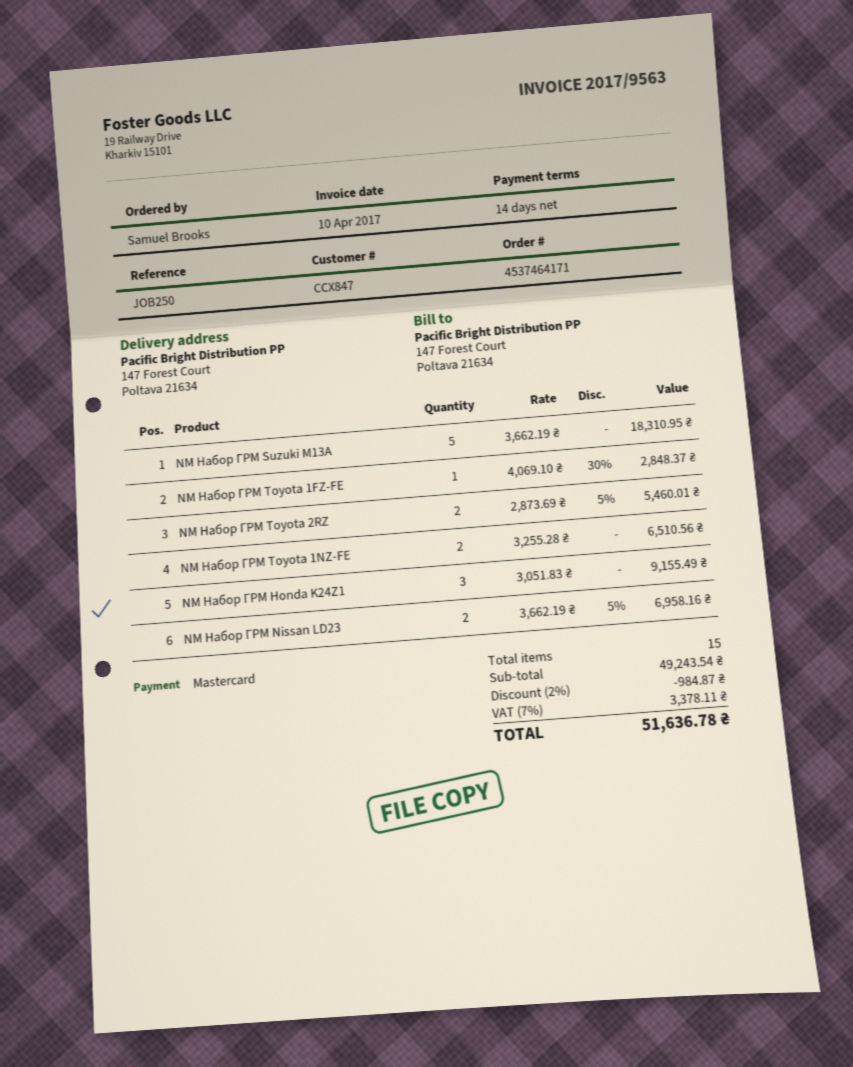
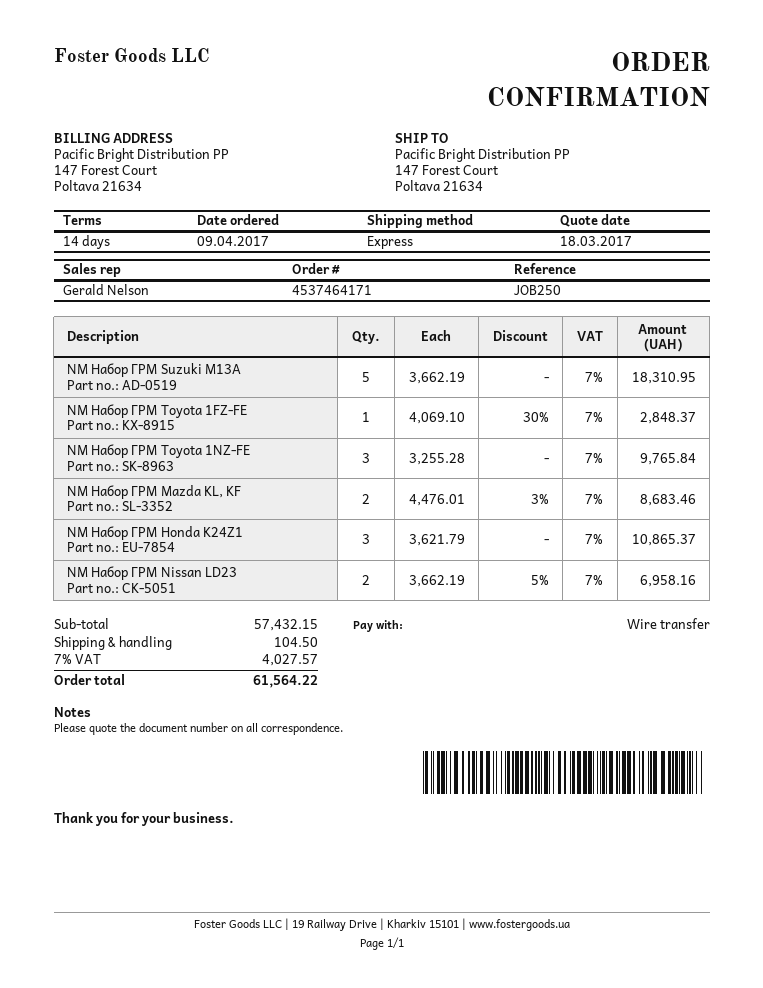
payment method: Mastercard -> bank transfer
NM Набор ГРМ Toyota 2RZ: 2 x 2873.69 - 5% = 5460.01 -> none
NM Набор ГРМ Toyota 1NZ-FE: 2 x 3255.28 = 6510.56 -> 3 x 3255.28 = 9765.84
NM Набор ГРМ Honda K24Z1: 3 x 3051.83 = 9155.49 -> 3 x 3621.79 = 10865.37
NM Набор ГРМ Mazda KL, KF: none -> 2 x 4476.01 - 3% = 8683.46
subtotal: 49243.54 -> 57432.15
discount: 2% = 984.87 -> none
shipping: none -> 104.50
tax: 7% = 3378.11 -> 7% = 4027.57
total: 51636.78 -> 61564.22

